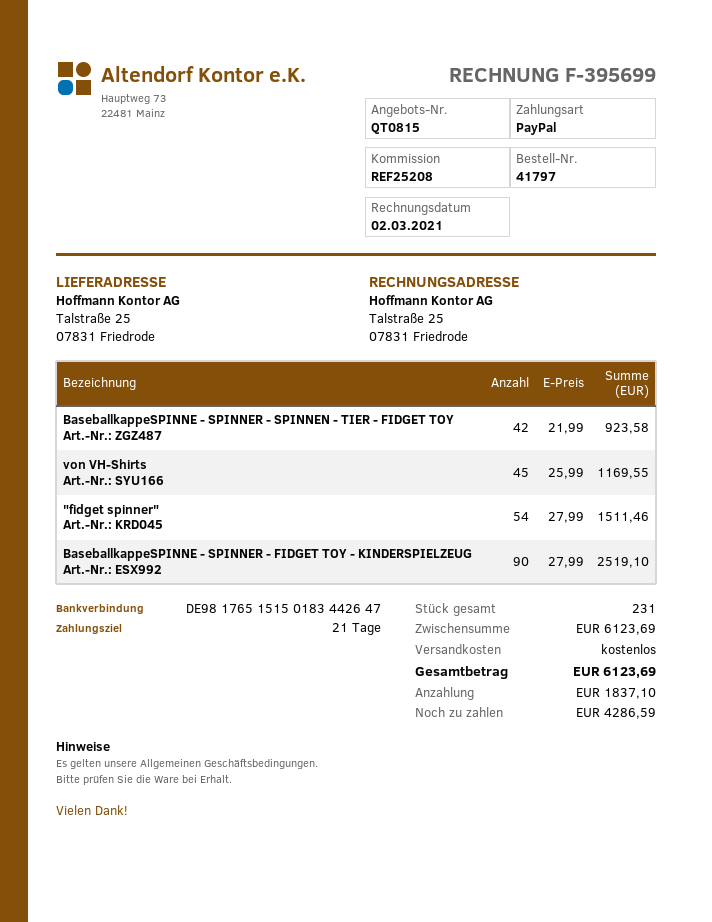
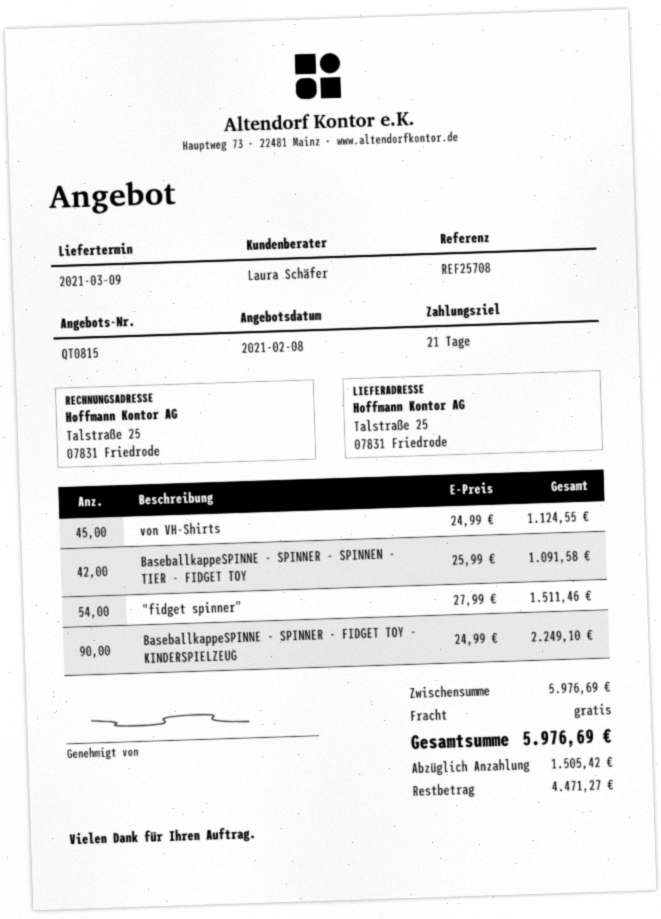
reference: REF25208 -> REF25708
BaseballkappeSPINNE - SPINNER - SPINNEN - TIER - FIDGET TOY: 42 x 21.99 = 923.58 -> 42 x 25.99 = 1091.58
von VH-Shirts: 45 x 25.99 = 1169.55 -> 45 x 24.99 = 1124.55
BaseballkappeSPINNE - SPINNER - FIDGET TOY - KINDERSPIELZEUG: 90 x 27.99 = 2519.10 -> 90 x 24.99 = 2249.10
subtotal: 6123.69 -> 5976.69
total: 6123.69 -> 5976.69
deposit: 1837.10 -> 1505.42
balance: 4286.59 -> 4471.27

